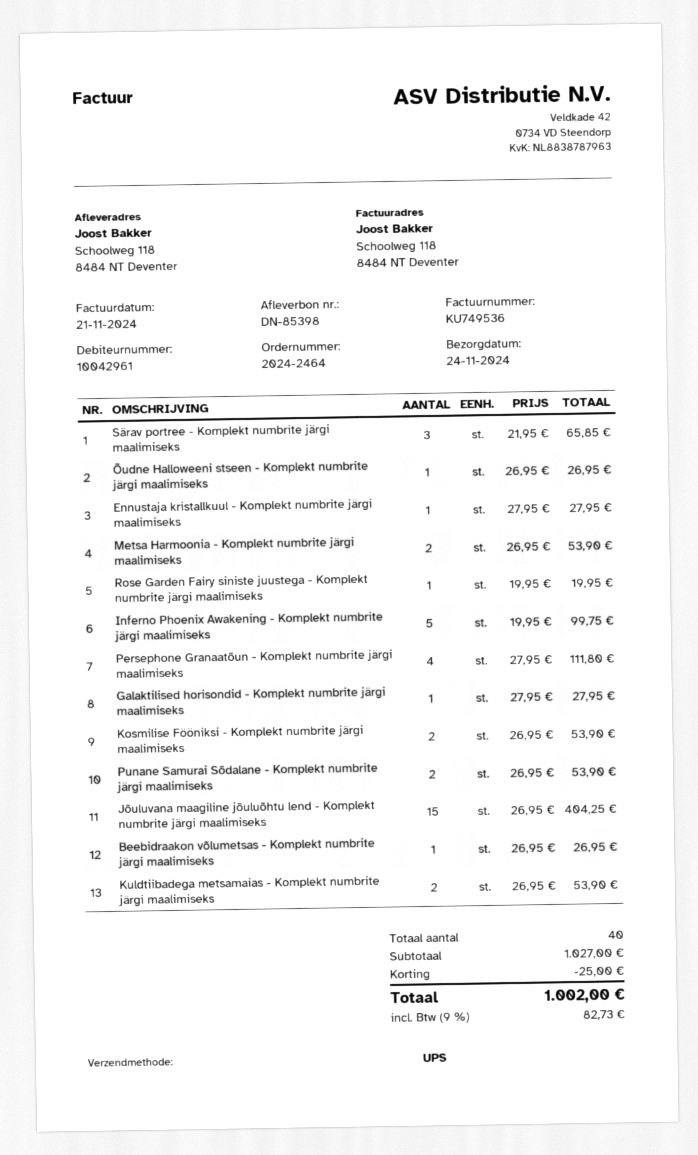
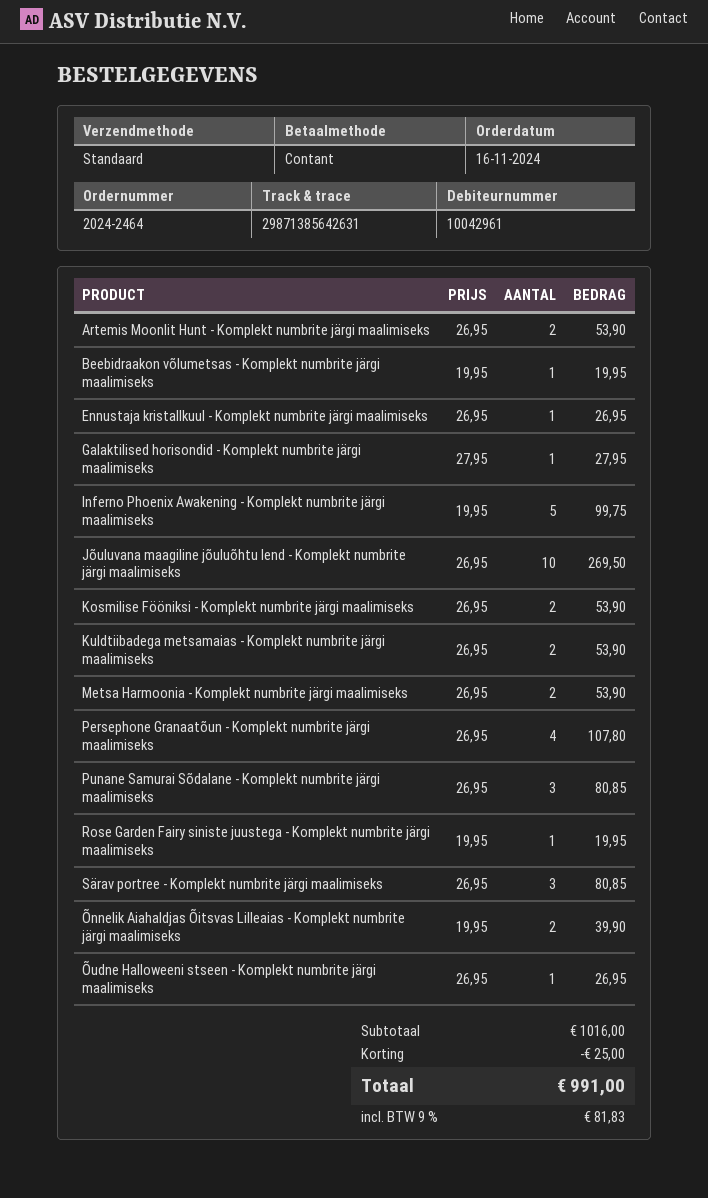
shipping method: UPS -> standard
Särav portree - Komplekt numbrite järgi maalimiseks: 3 x 21.95 = 65.85 -> 3 x 26.95 = 80.85
Ennustaja kristallkuul - Komplekt numbrite järgi maalimiseks: 1 x 27.95 = 27.95 -> 1 x 26.95 = 26.95
Persephone Granaatõun - Komplekt numbrite järgi maalimiseks: 4 x 27.95 = 111.80 -> 4 x 26.95 = 107.80
Punane Samurai Sõdalane - Komplekt numbrite järgi maalimiseks: 2 x 26.95 = 53.90 -> 3 x 26.95 = 80.85
Jõuluvana maagiline jõuluõhtu lend - Komplekt numbrite järgi maalimiseks: 15 x 26.95 = 404.25 -> 10 x 26.95 = 269.50
Beebidraakon võlumetsas - Komplekt numbrite järgi maalimiseks: 1 x 26.95 = 26.95 -> 1 x 19.95 = 19.95
Artemis Moonlit Hunt - Komplekt numbrite järgi maalimiseks: none -> 2 x 26.95 = 53.90
Õnnelik Aiahaldjas Õitsvas Lilleaias - Komplekt numbrite järgi maalimiseks: none -> 2 x 19.95 = 39.90
subtotal: 1027.00 -> 1016.00
tax: 9% = 82.73 -> 9% = 81.83
total: 1002.00 -> 991.00

